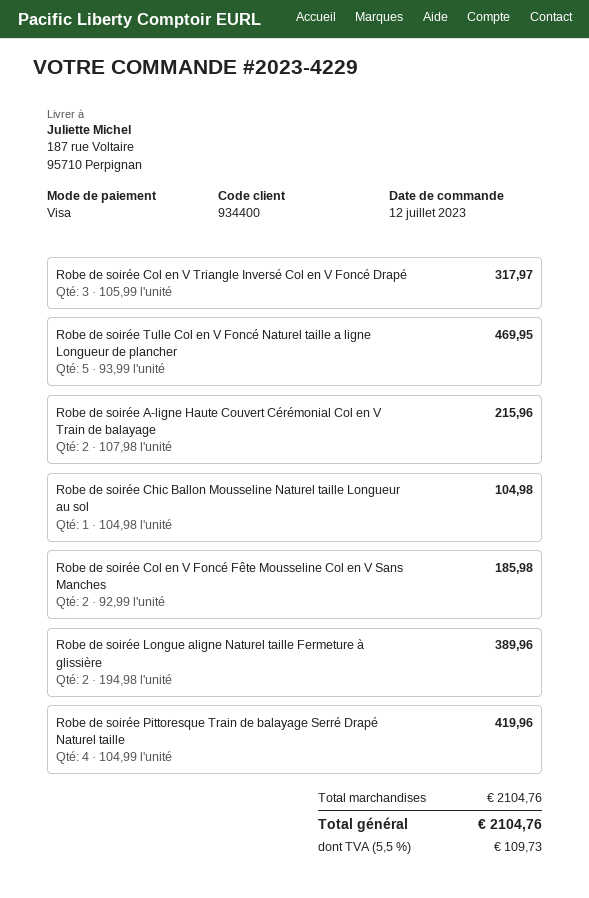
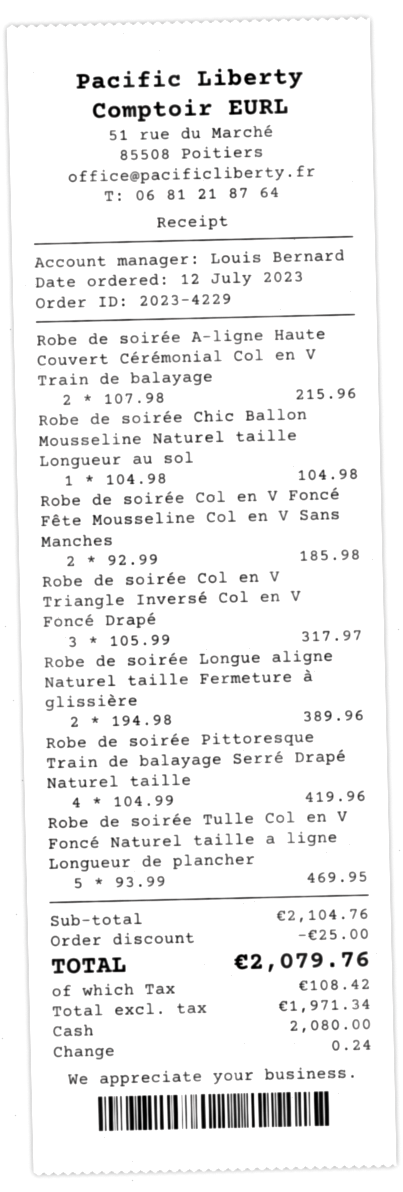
payment method: Visa -> cash
discount: none -> 25.00
tax: 109.73 -> 108.42
total: 2104.76 -> 2079.76

